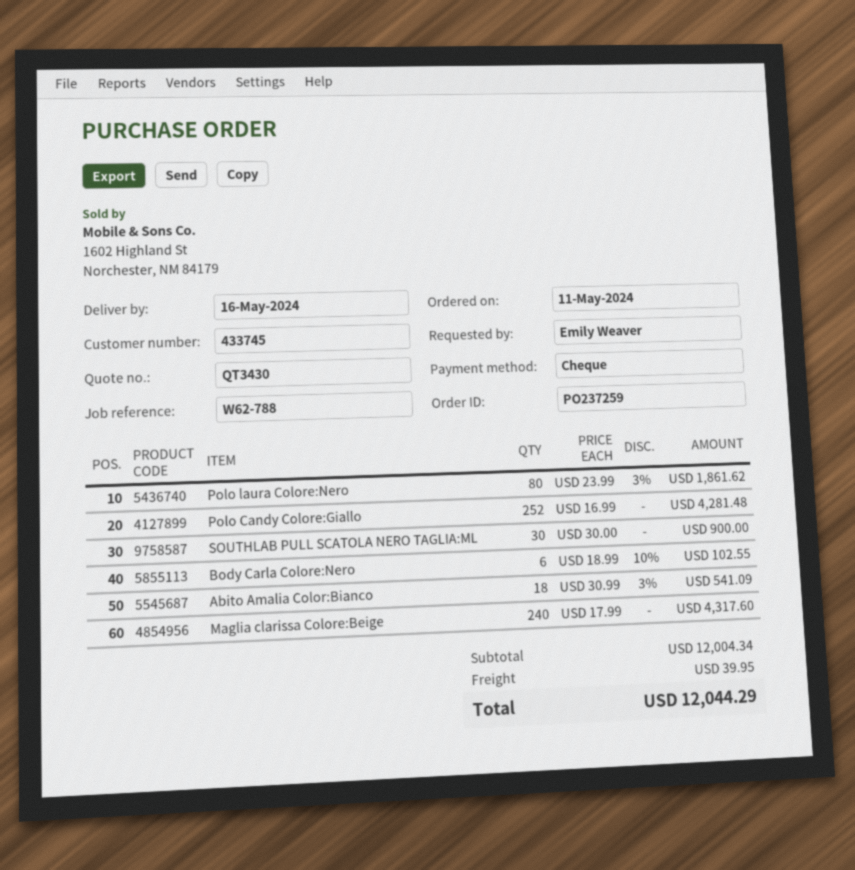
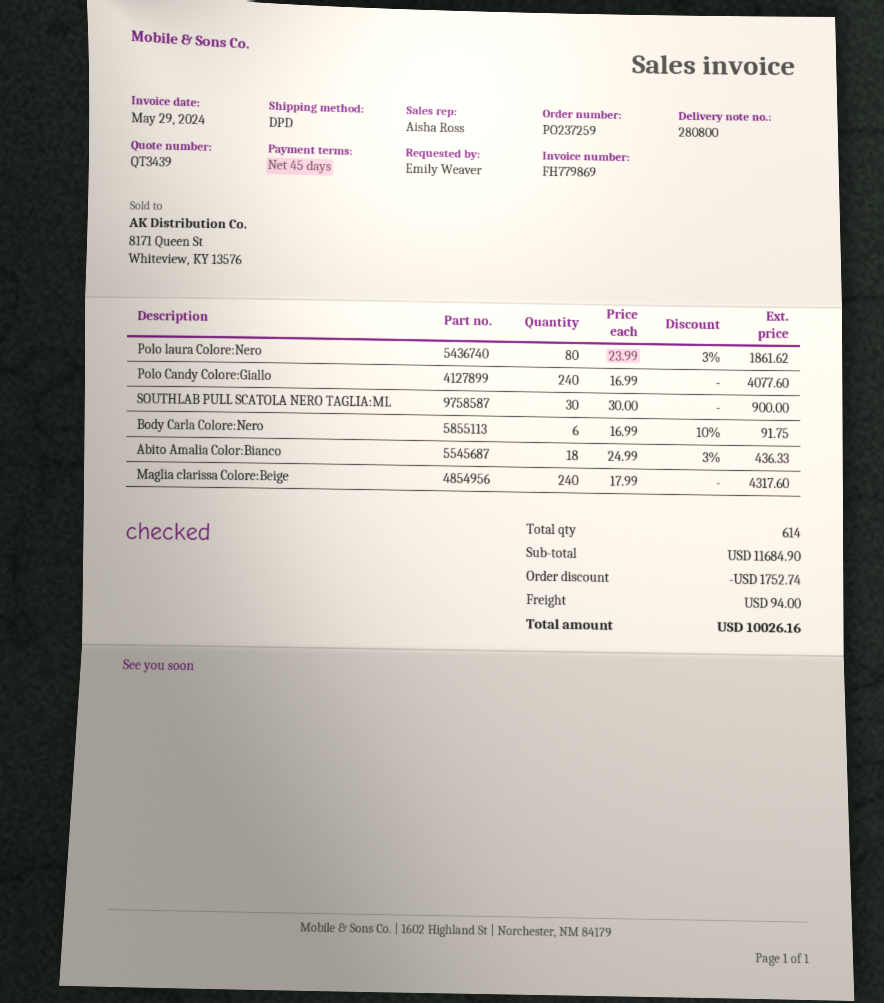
quote number: QT3430 -> QT3439
Polo Candy Colore:Giallo: 252 x 16.99 = 4281.48 -> 240 x 16.99 = 4077.60
Body Carla Colore:Nero: 6 x 18.99 - 10% = 102.55 -> 6 x 16.99 - 10% = 91.75
Abito Amalia Color:Bianco: 18 x 30.99 - 3% = 541.09 -> 18 x 24.99 - 3% = 436.33
subtotal: 12004.34 -> 11684.90
discount: none -> 1752.74
shipping: 39.95 -> 94.00
total: 12044.29 -> 10026.16

